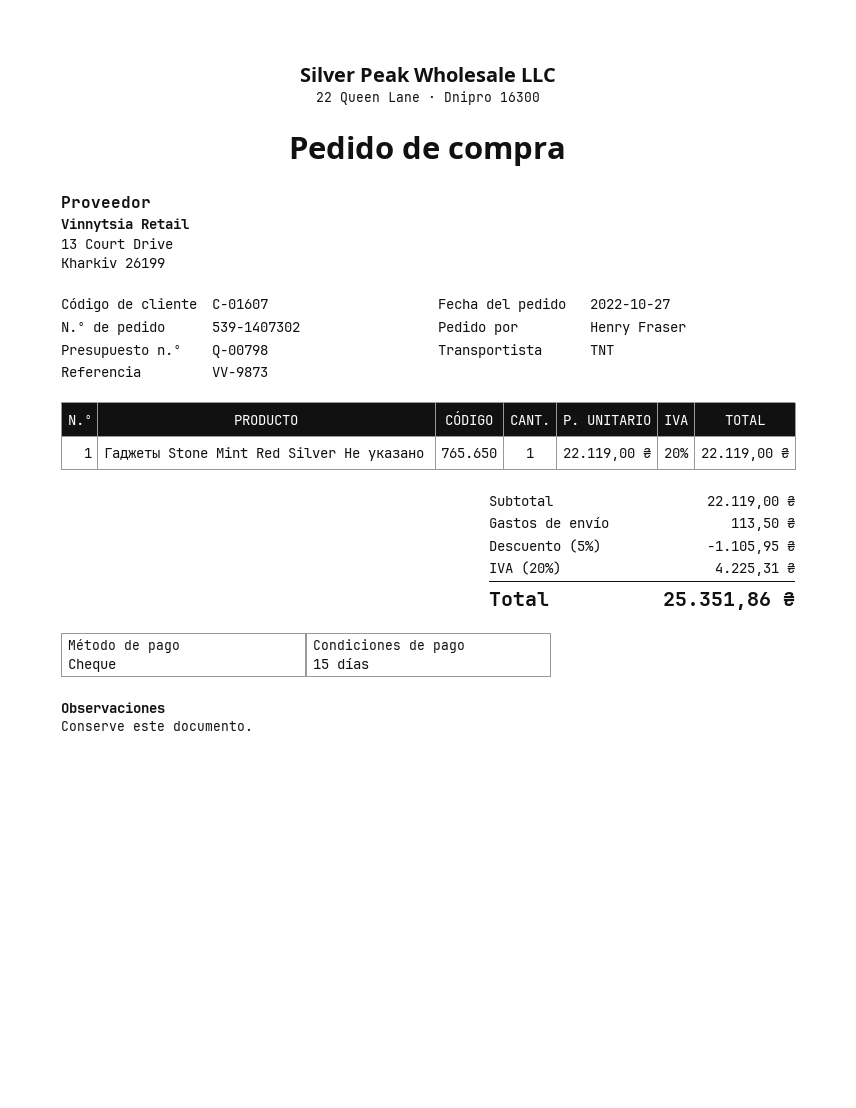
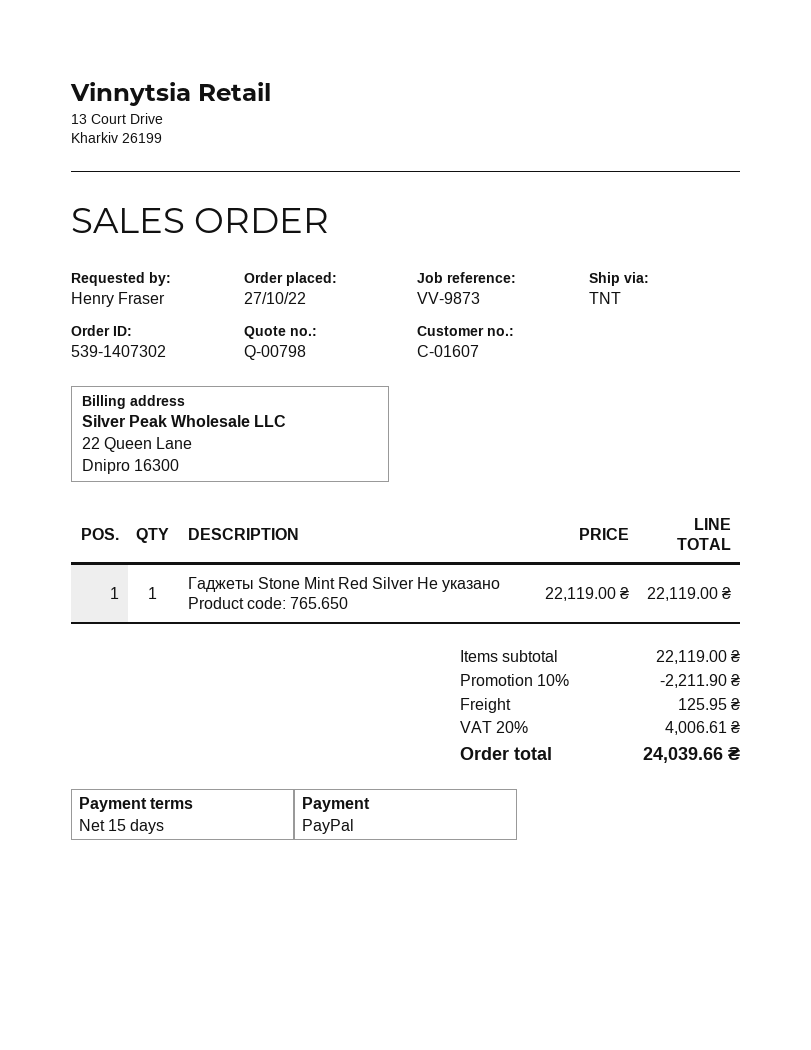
payment method: cheque -> PayPal
discount: 5% = 1105.95 -> 10% = 2211.90
shipping: 113.50 -> 125.95
tax: 20% = 4225.31 -> 20% = 4006.61
total: 25351.86 -> 24039.66

